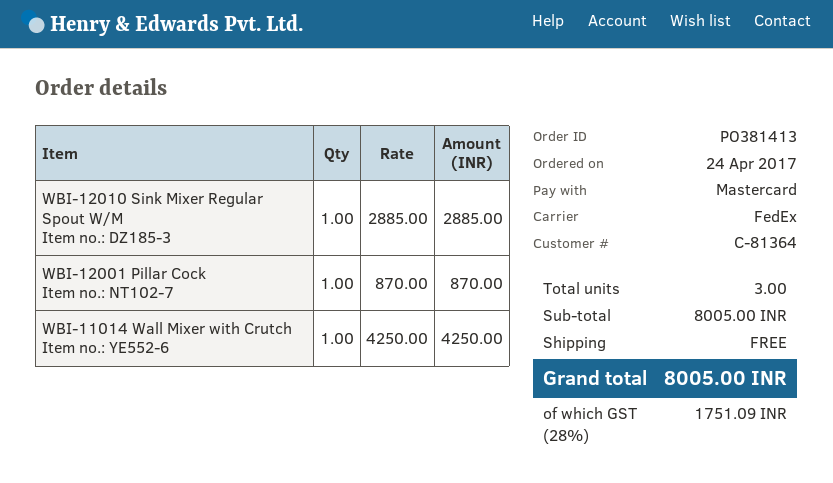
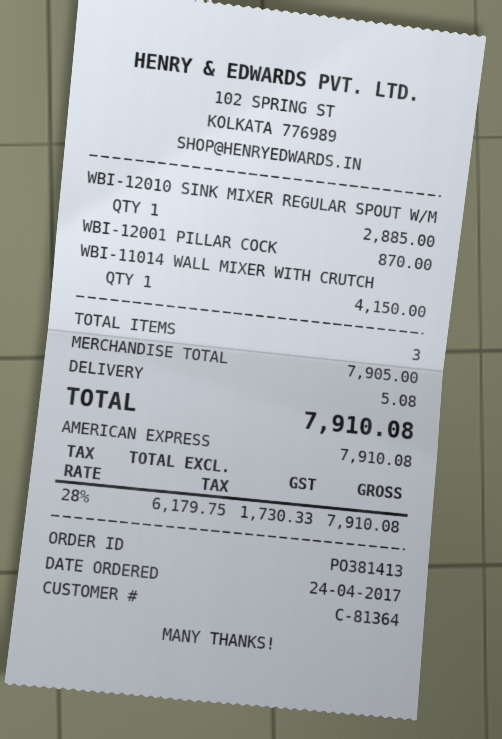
payment method: Mastercard -> American Express
WBI-11014 Wall Mixer with Crutch: 1 for 4250.00 -> 1 for 4150.00
subtotal: 8005.00 -> 7905.00
shipping: 0.00 -> 5.08
tax: 28% = 1751.09 -> 28% = 1730.33
total: 8005.00 -> 7910.08

